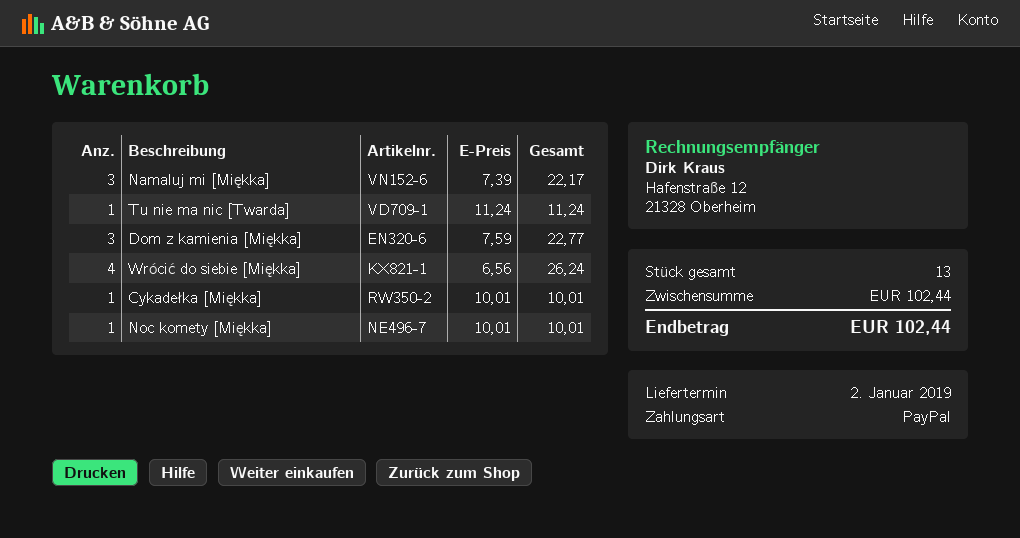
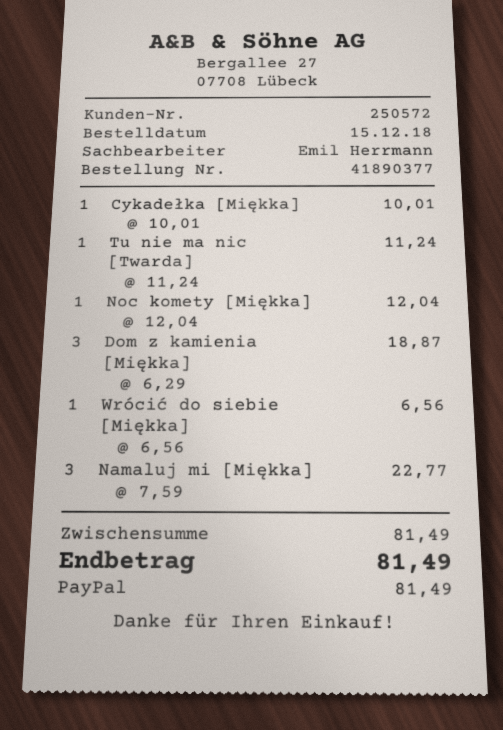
Namaluj mi [Miękka]: 3 x 7.39 = 22.17 -> 3 x 7.59 = 22.77
Dom z kamienia [Miękka]: 3 x 7.59 = 22.77 -> 3 x 6.29 = 18.87
Wrócić do siebie [Miękka]: 4 x 6.56 = 26.24 -> 1 x 6.56 = 6.56
Noc komety [Miękka]: 1 x 10.01 = 10.01 -> 1 x 12.04 = 12.04
subtotal: 102.44 -> 81.49
total: 102.44 -> 81.49

